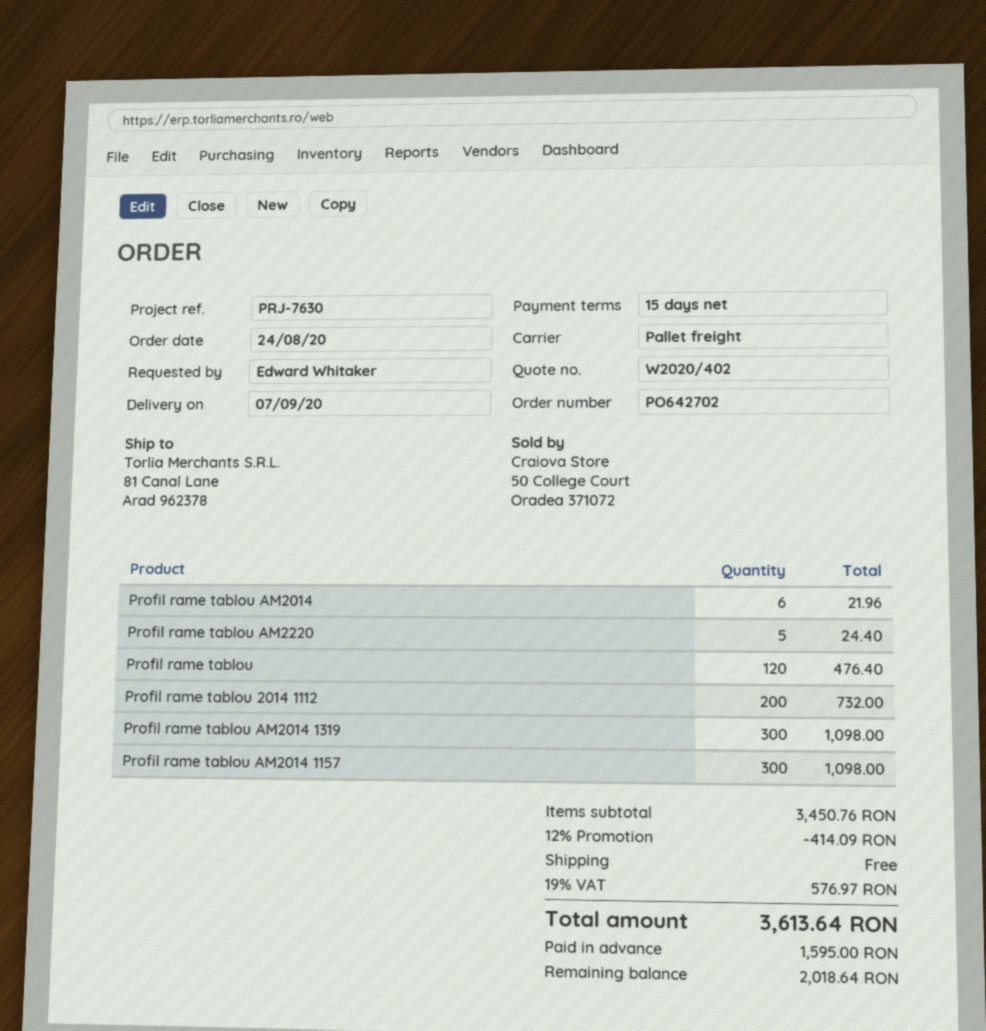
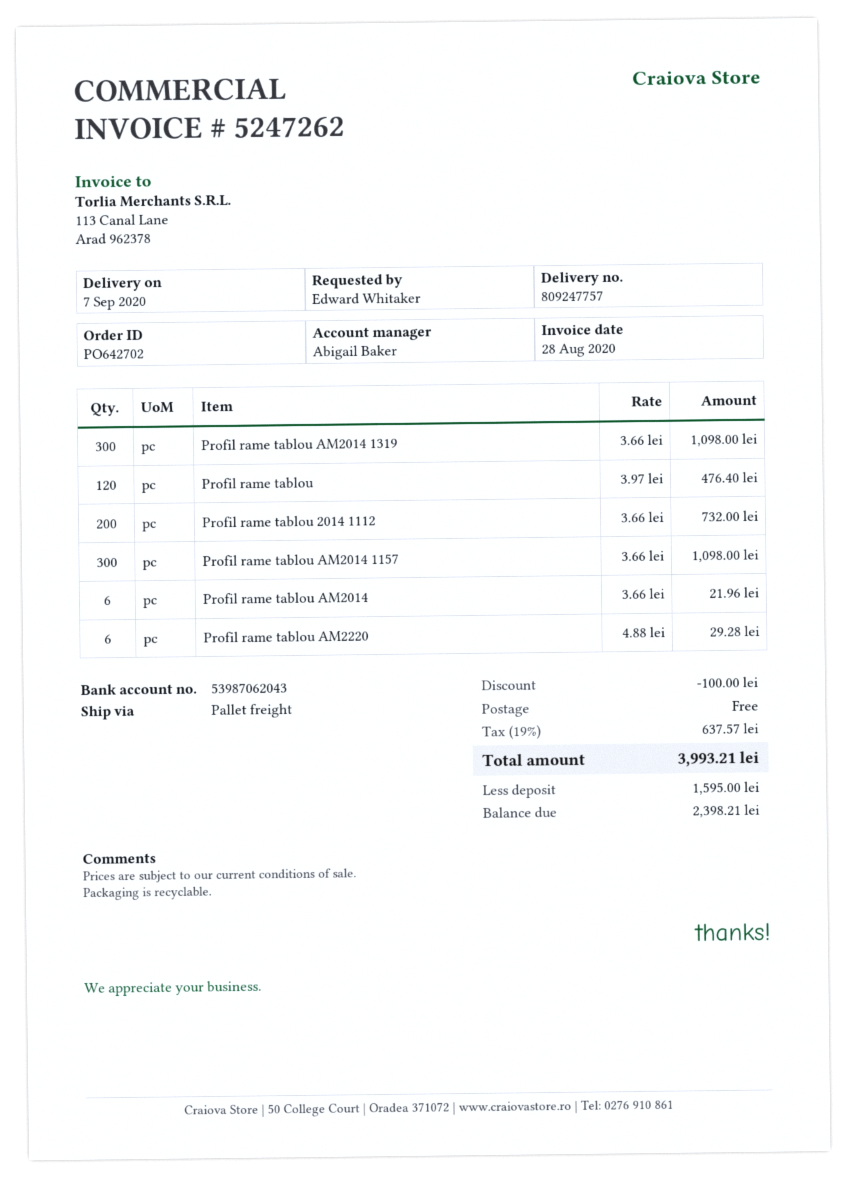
Profil rame tablou AM2220: 5 for 24.40 -> 6 for 29.28
discount: 414.09 -> 100.00
tax: 19% = 576.97 -> 19% = 637.57
total: 3613.64 -> 3993.21
balance: 2018.64 -> 2398.21

